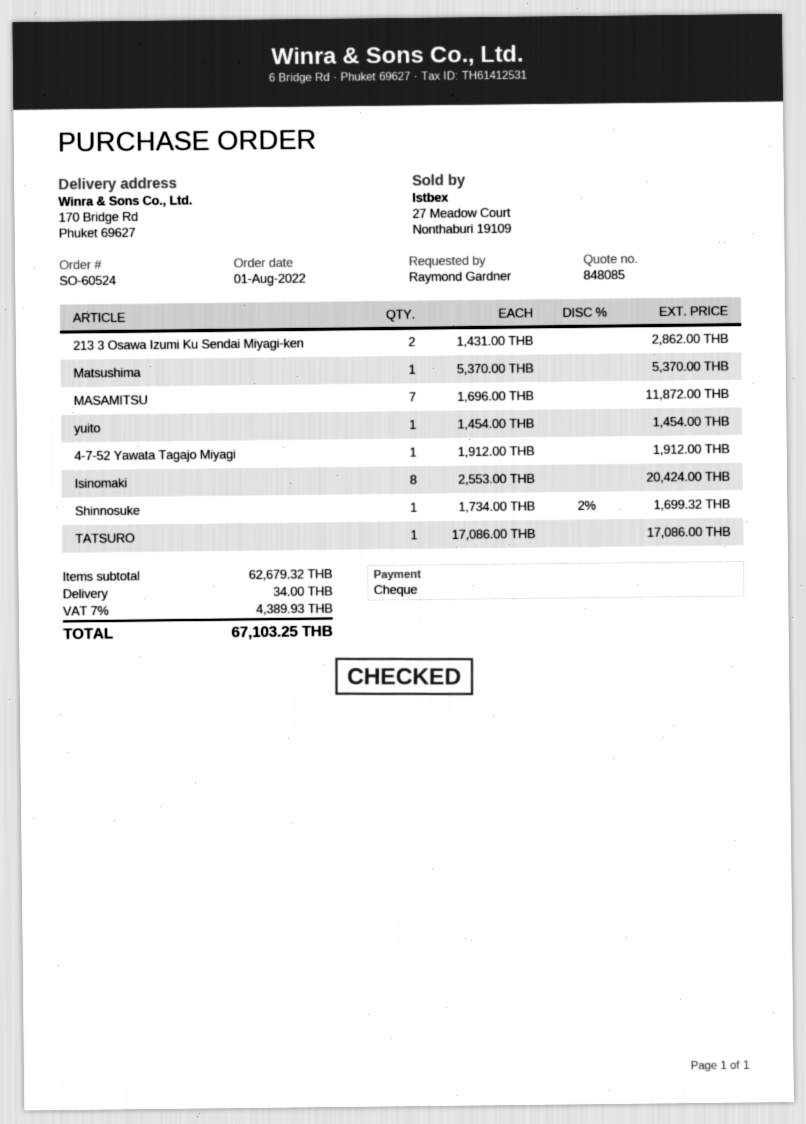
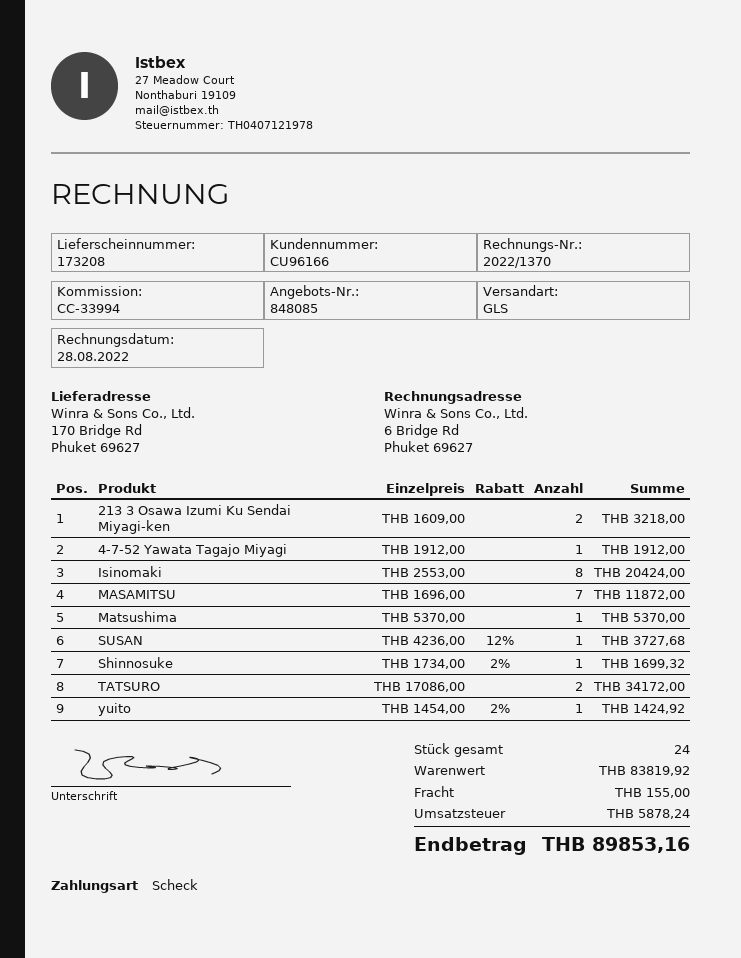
213 3 Osawa Izumi Ku Sendai Miyagi-ken: 2 x 1431.00 = 2862.00 -> 2 x 1609.00 = 3218.00
yuito: 1 x 1454.00 = 1454.00 -> 1 x 1454.00 - 2% = 1424.92
TATSURO: 1 x 17086.00 = 17086.00 -> 2 x 17086.00 = 34172.00
SUSAN: none -> 1 x 4236.00 - 12% = 3727.68
subtotal: 62679.32 -> 83819.92
shipping: 34.00 -> 155.00
tax: 4389.93 -> 5878.24
total: 67103.25 -> 89853.16

